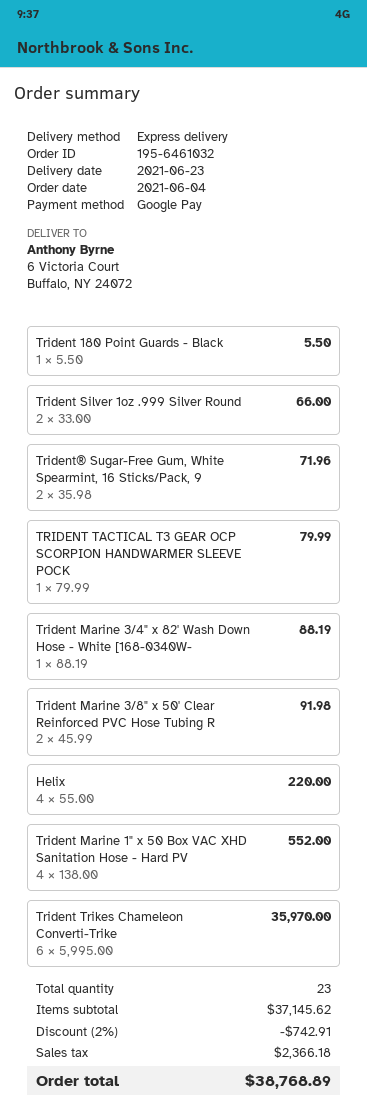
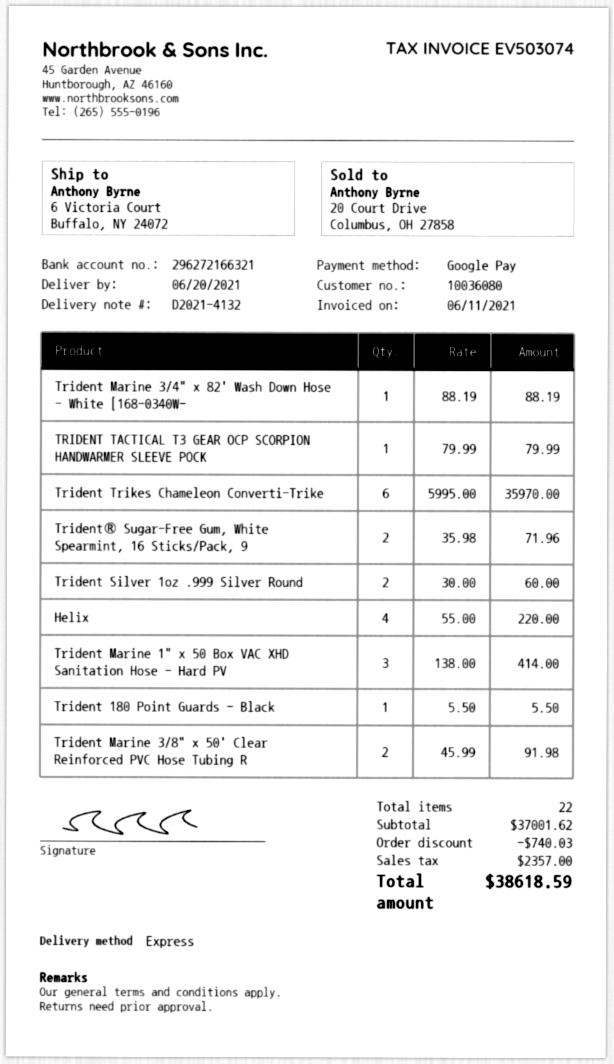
delivery date: 2021-06-23 -> 2021-06-20
Trident Silver 1oz .999 Silver Round: 2 x 33.00 = 66.00 -> 2 x 30.00 = 60.00
Trident Marine 1" x 50 Box VAC XHD Sanitation Hose - Hard PV: 4 x 138.00 = 552.00 -> 3 x 138.00 = 414.00
total quantity: 23 -> 22
subtotal: 37145.62 -> 37001.62
discount: 742.91 -> 740.03
tax: 2366.18 -> 2357.00
total: 38768.89 -> 38618.59

